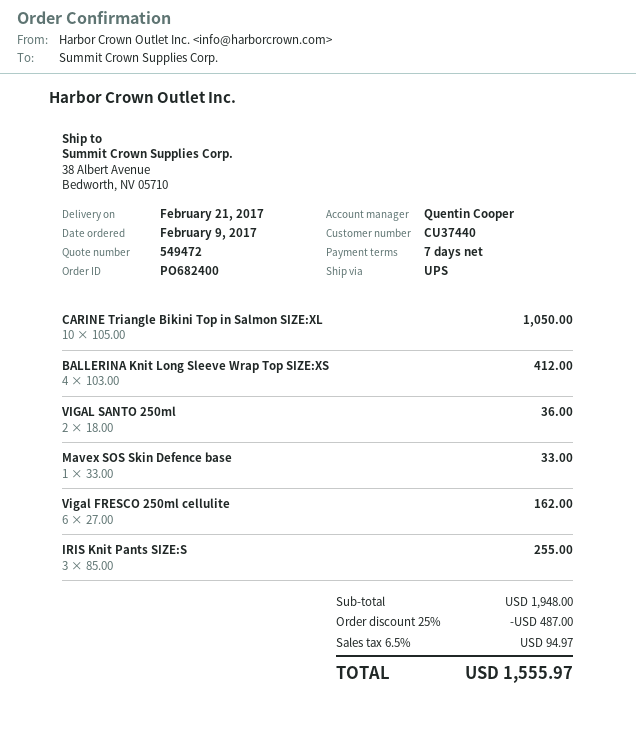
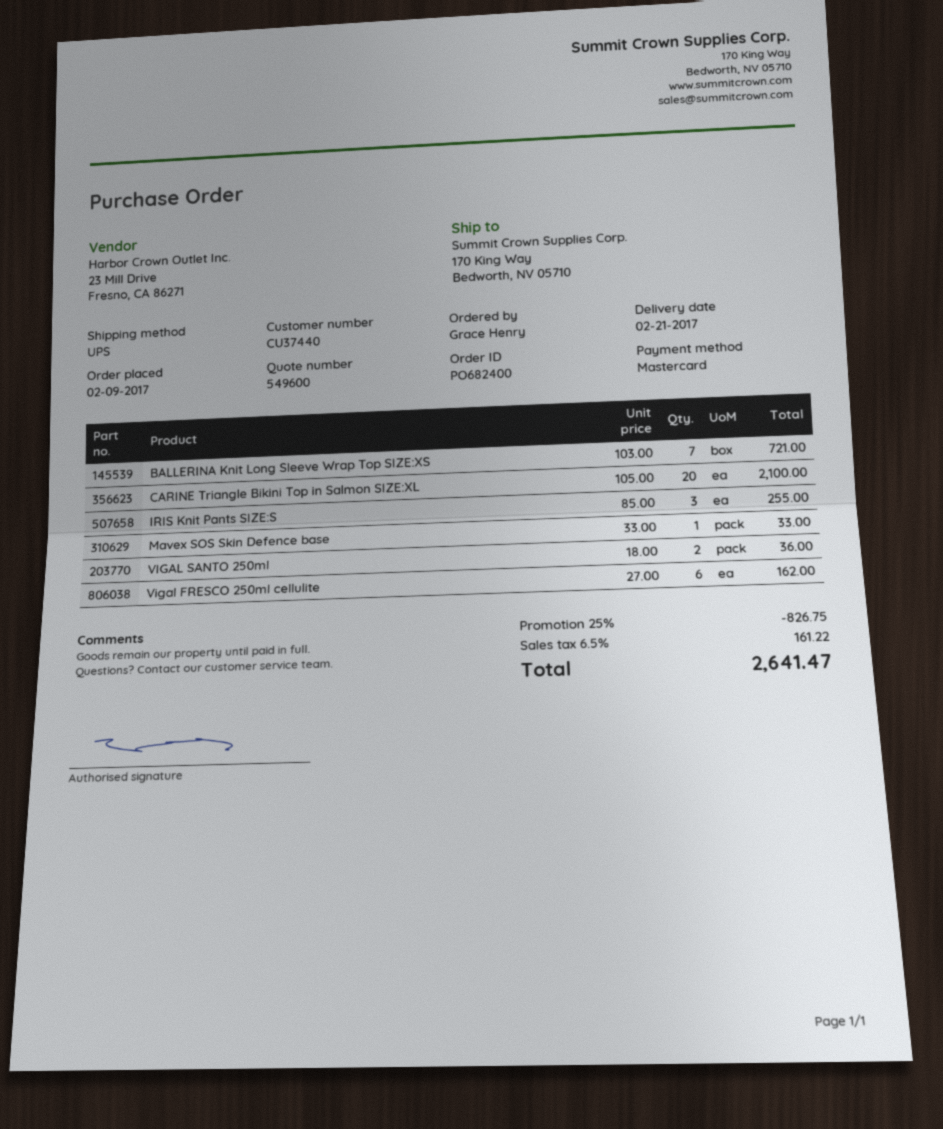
quote number: 549472 -> 549600
ship to: 38 Albert Avenue, Bedworth, NV 05710 -> 170 King Way, Bedworth, NV 05710
CARINE Triangle Bikini Top in Salmon SIZE:XL: 10 x 105.00 = 1050.00 -> 20 x 105.00 = 2100.00
BALLERINA Knit Long Sleeve Wrap Top SIZE:XS: 4 x 103.00 = 412.00 -> 7 x 103.00 = 721.00
discount: 25% = 487.00 -> 25% = 826.75
tax: 6.5% = 94.97 -> 6.5% = 161.22
total: 1555.97 -> 2641.47

